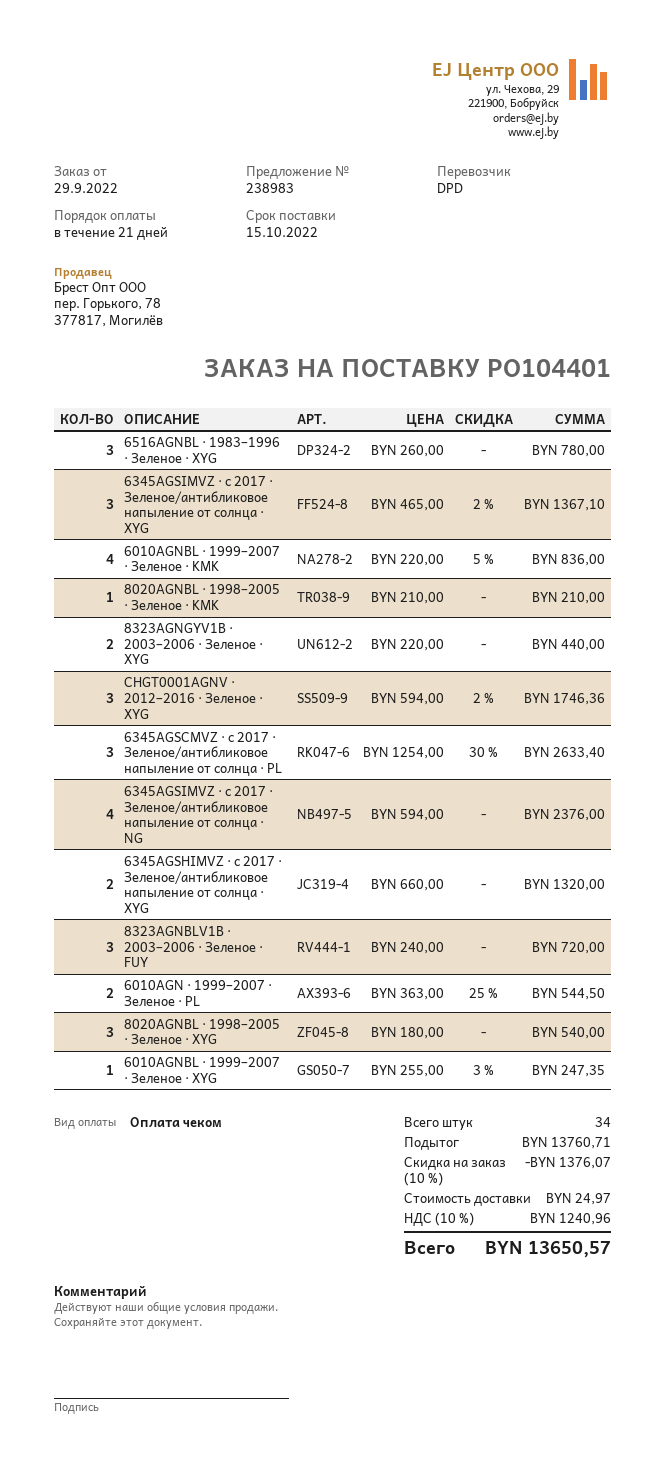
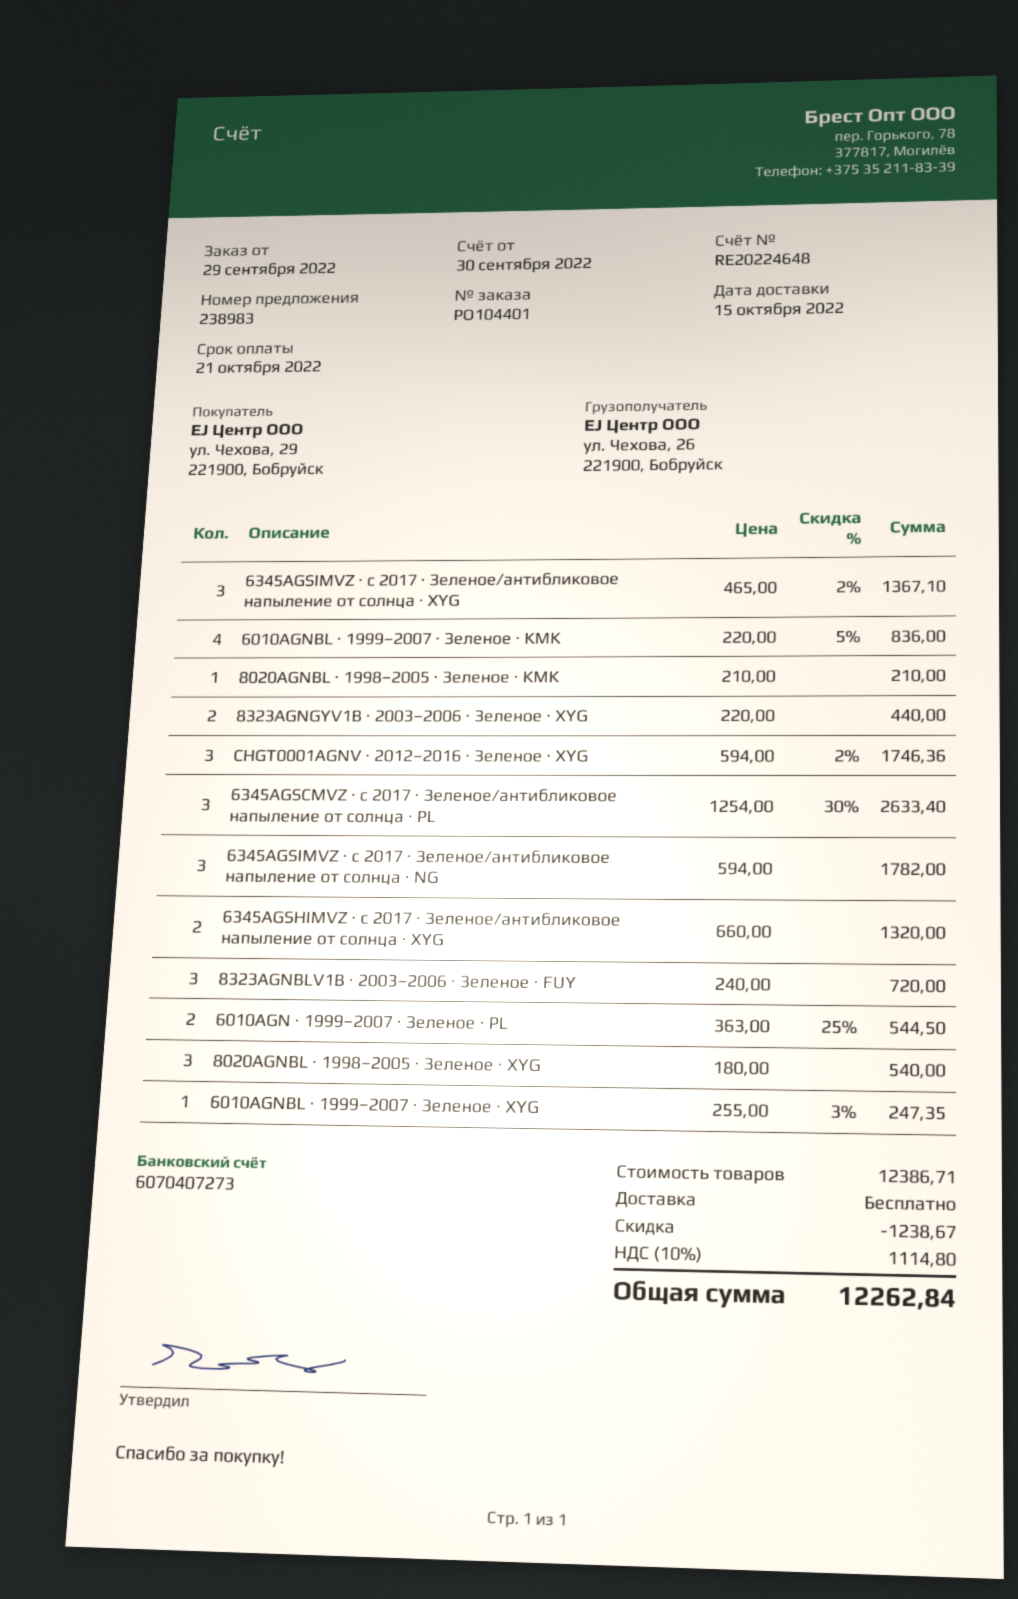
6516AGNBL · 1983–1996 · Зеленое · XYG: 3 x 260.00 = 780.00 -> none
6345AGSIMVZ · с 2017 · Зеленое/антибликовое напыление от солнца · NG: 4 x 594.00 = 2376.00 -> 3 x 594.00 = 1782.00
subtotal: 13760.71 -> 12386.71
discount: 1376.07 -> 1238.67
shipping: 24.97 -> 0.00
tax: 10% = 1240.96 -> 10% = 1114.80
total: 13650.57 -> 12262.84

